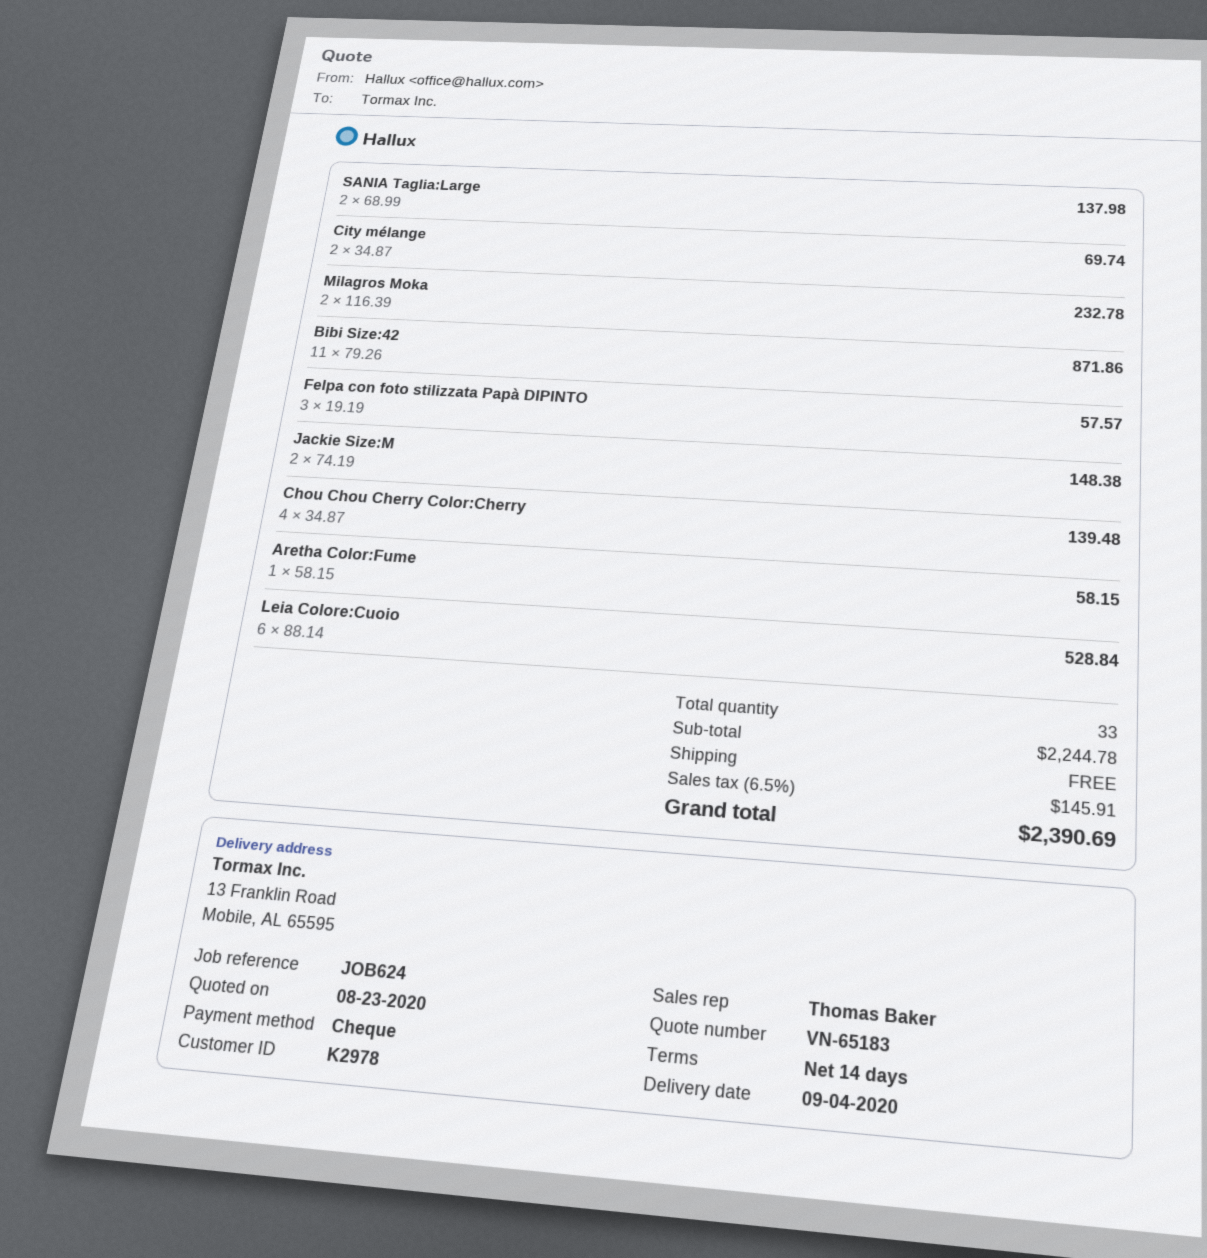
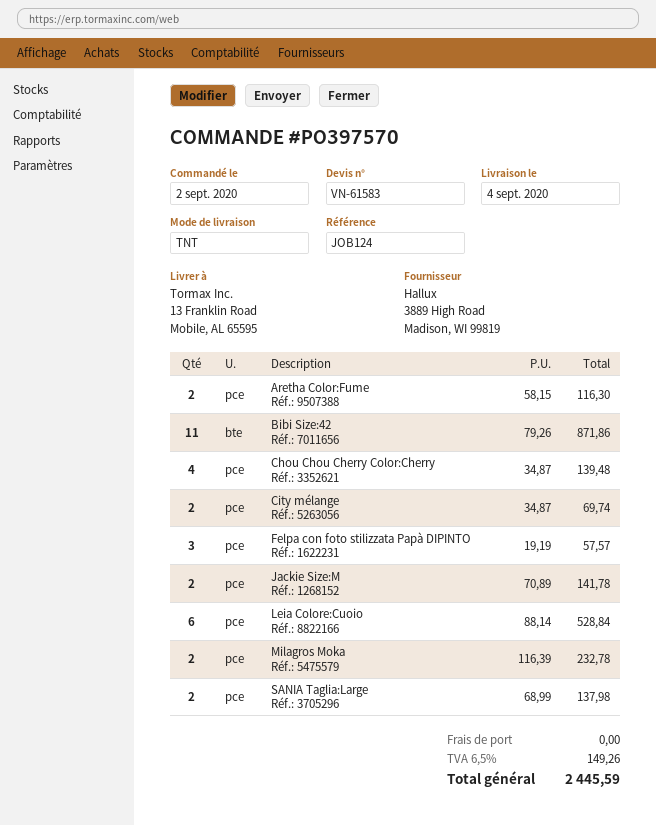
quote number: VN-65183 -> VN-61583
reference: JOB624 -> JOB124
Jackie Size:M: 2 x 74.19 = 148.38 -> 2 x 70.89 = 141.78
Aretha Color:Fume: 1 x 58.15 = 58.15 -> 2 x 58.15 = 116.30
tax: 6.5% = 145.91 -> 6.5% = 149.26
total: 2390.69 -> 2445.59

